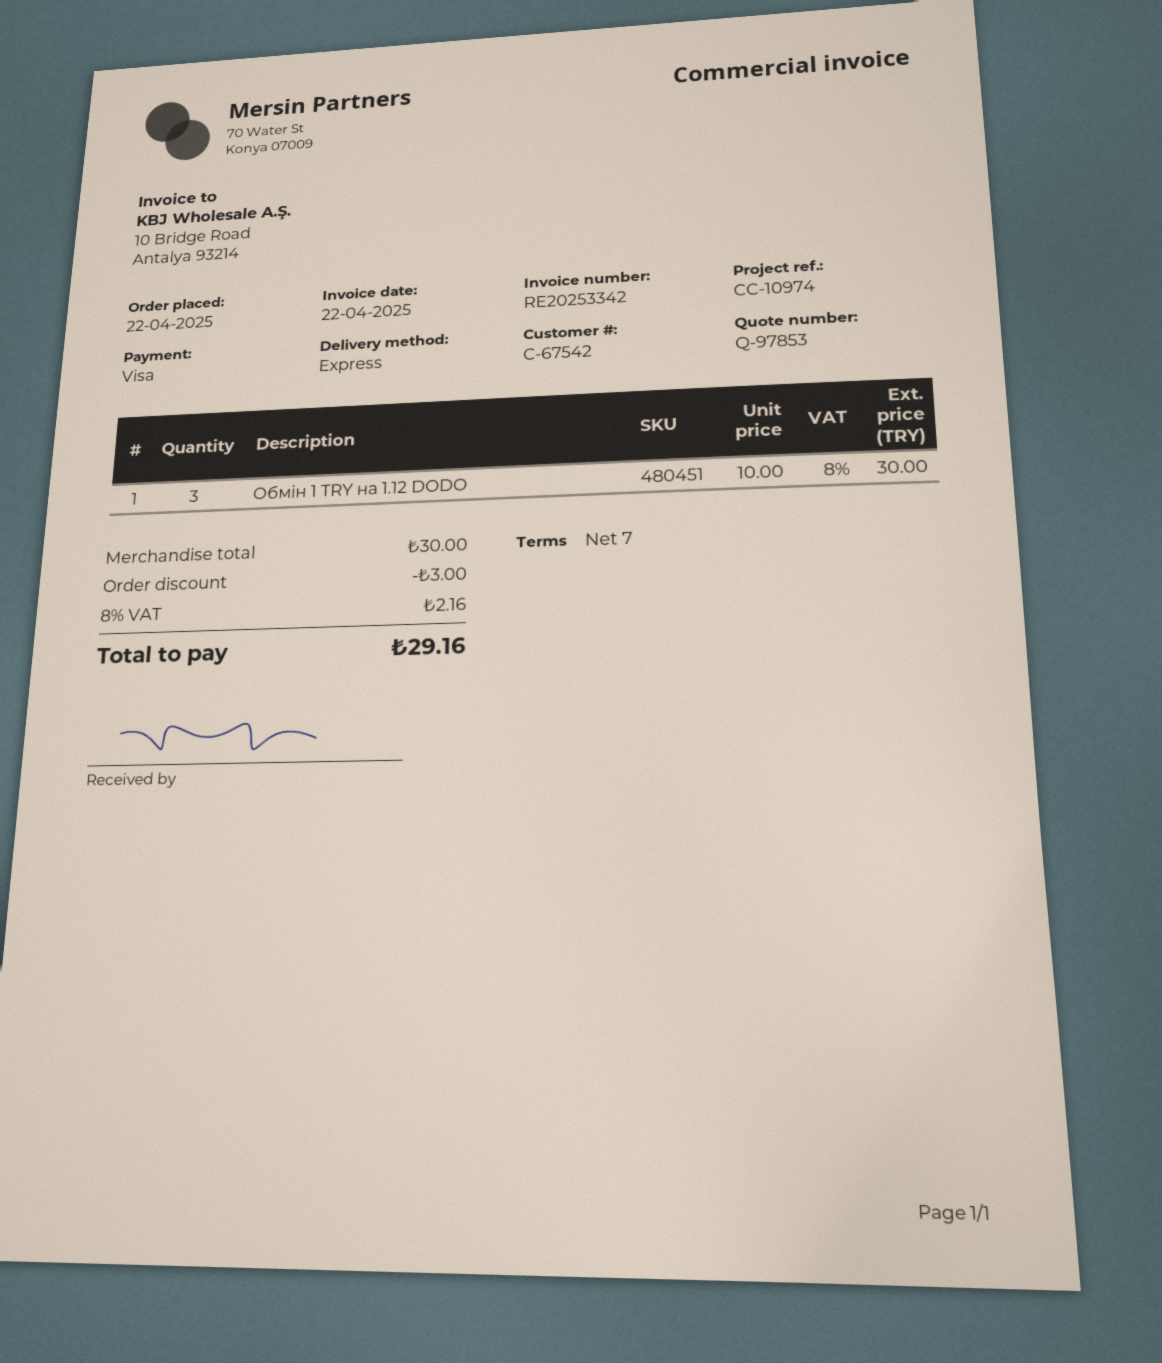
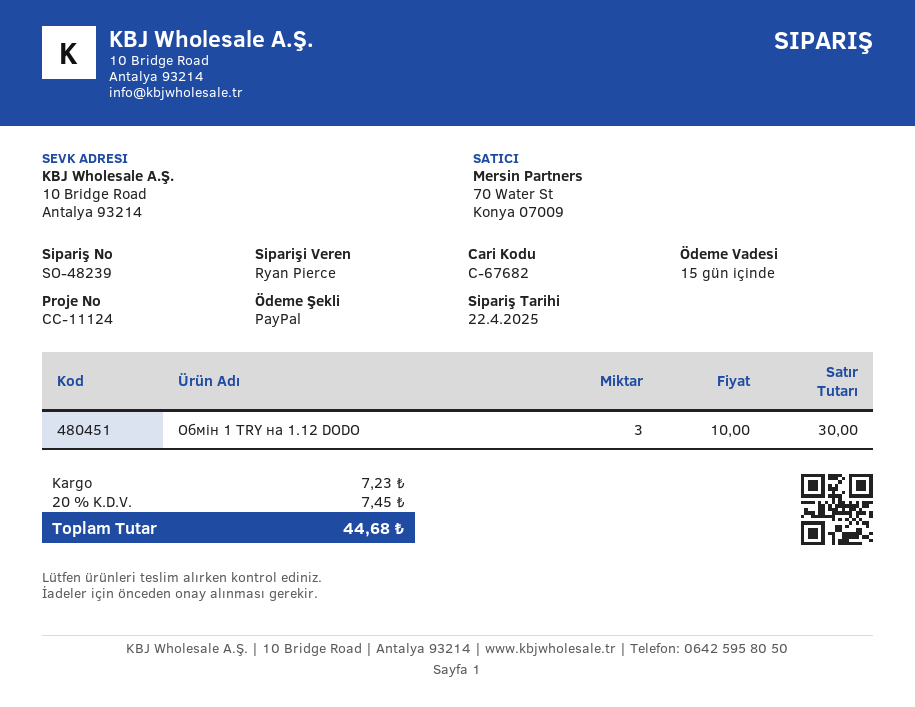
payment terms: 7 days -> 15 days
customer number: C-67542 -> C-67682
reference: CC-10974 -> CC-11124
payment method: Visa -> PayPal
discount: 3.00 -> none
shipping: none -> 7.23
tax: 8% = 2.16 -> 20% = 7.45
total: 29.16 -> 44.68

